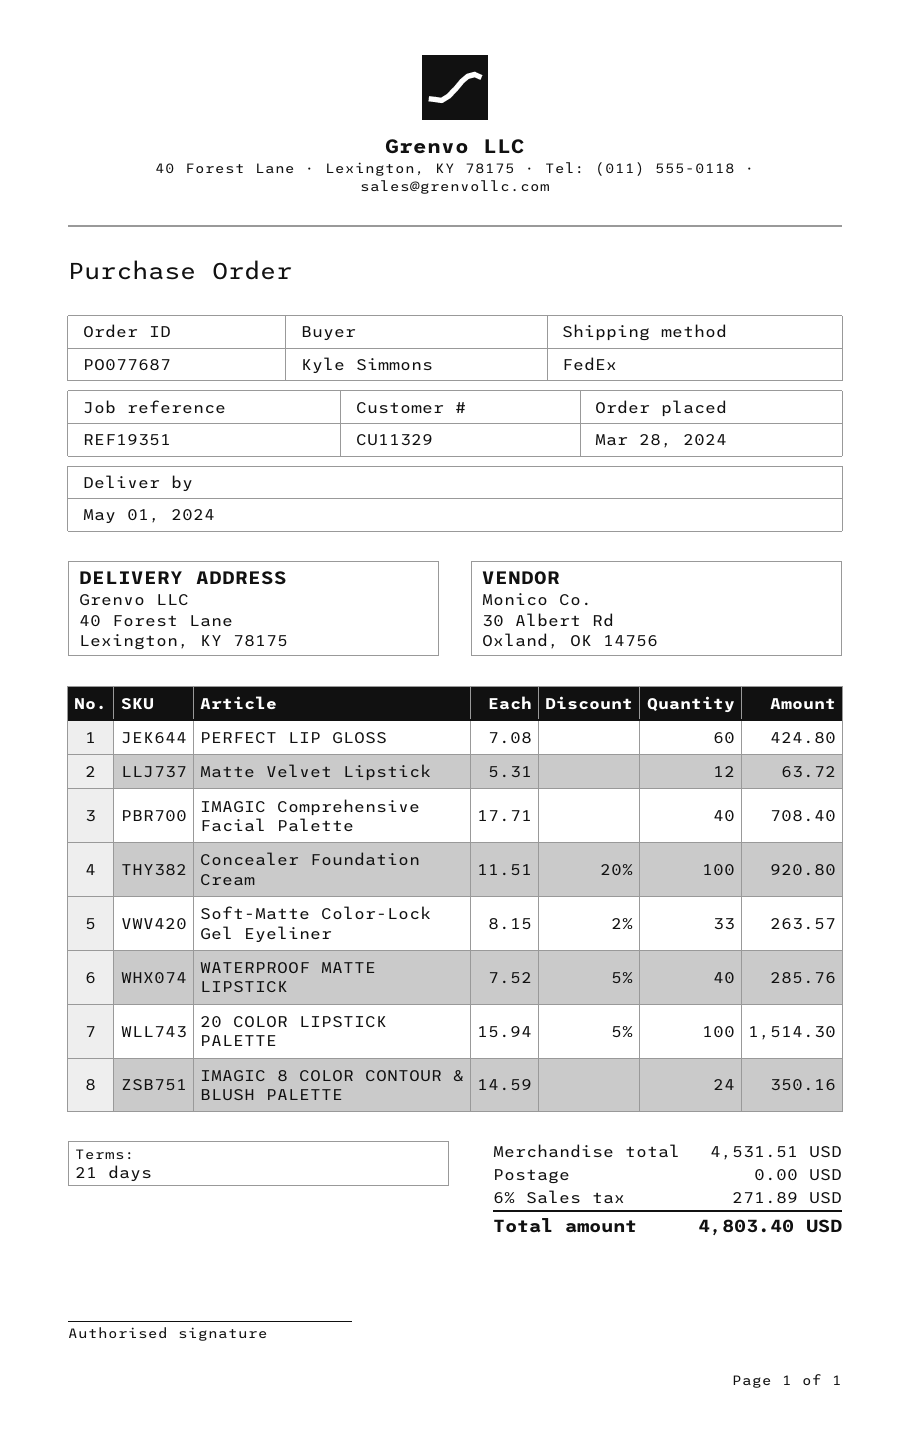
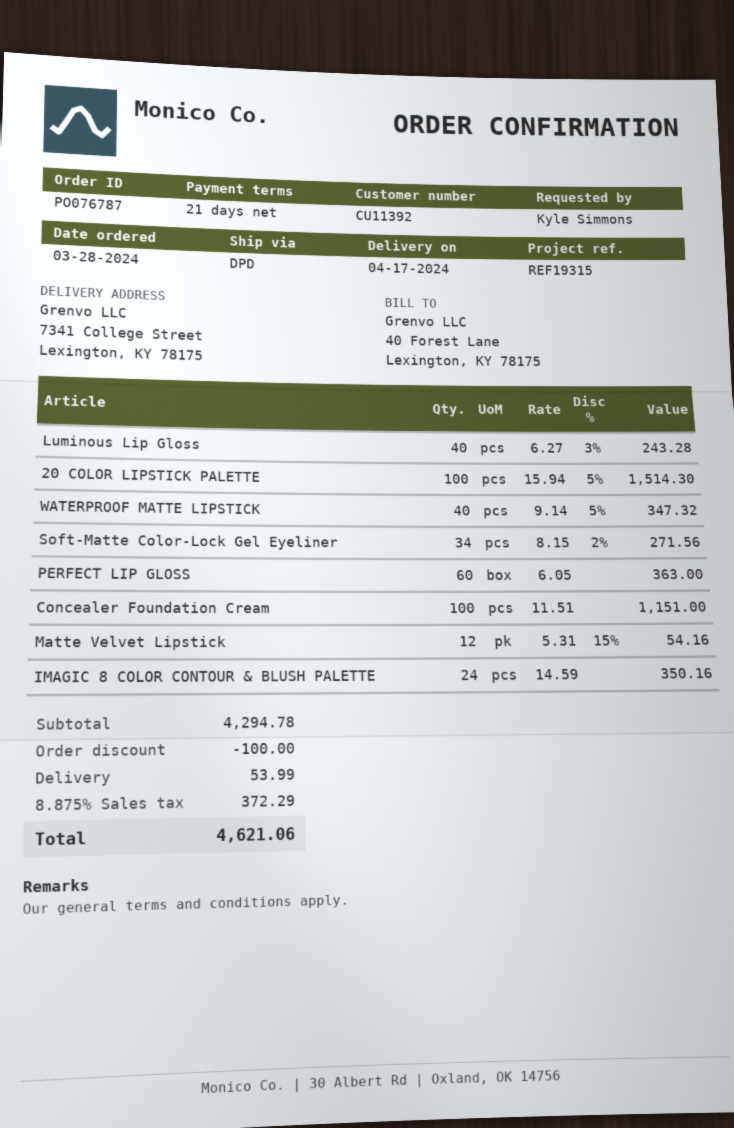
order number: PO077687 -> PO076787
delivery date: 2024-05-01 -> 2024-04-17
customer number: CU11329 -> CU11392
reference: REF19351 -> REF19315
shipping method: FedEx -> DPD
ship to: 40 Forest Lane, Lexington, KY 78175 -> 7341 College Street, Lexington, KY 78175
PERFECT LIP GLOSS: 60 x 7.08 = 424.80 -> 60 x 6.05 = 363.00
Matte Velvet Lipstick: 12 x 5.31 = 63.72 -> 12 x 5.31 - 15% = 54.16
IMAGIC Comprehensive Facial Palette: 40 x 17.71 = 708.40 -> none
Concealer Foundation Cream: 100 x 11.51 - 20% = 920.80 -> 100 x 11.51 = 1151.00
Soft-Matte Color-Lock Gel Eyeliner: 33 x 8.15 - 2% = 263.57 -> 34 x 8.15 - 2% = 271.56
WATERPROOF MATTE LIPSTICK: 40 x 7.52 - 5% = 285.76 -> 40 x 9.14 - 5% = 347.32
Luminous Lip Gloss: none -> 40 x 6.27 - 3% = 243.28
subtotal: 4531.51 -> 4294.78
discount: none -> 100.00
shipping: 0.00 -> 53.99
tax: 6% = 271.89 -> 8.875% = 372.29
total: 4803.40 -> 4621.06

